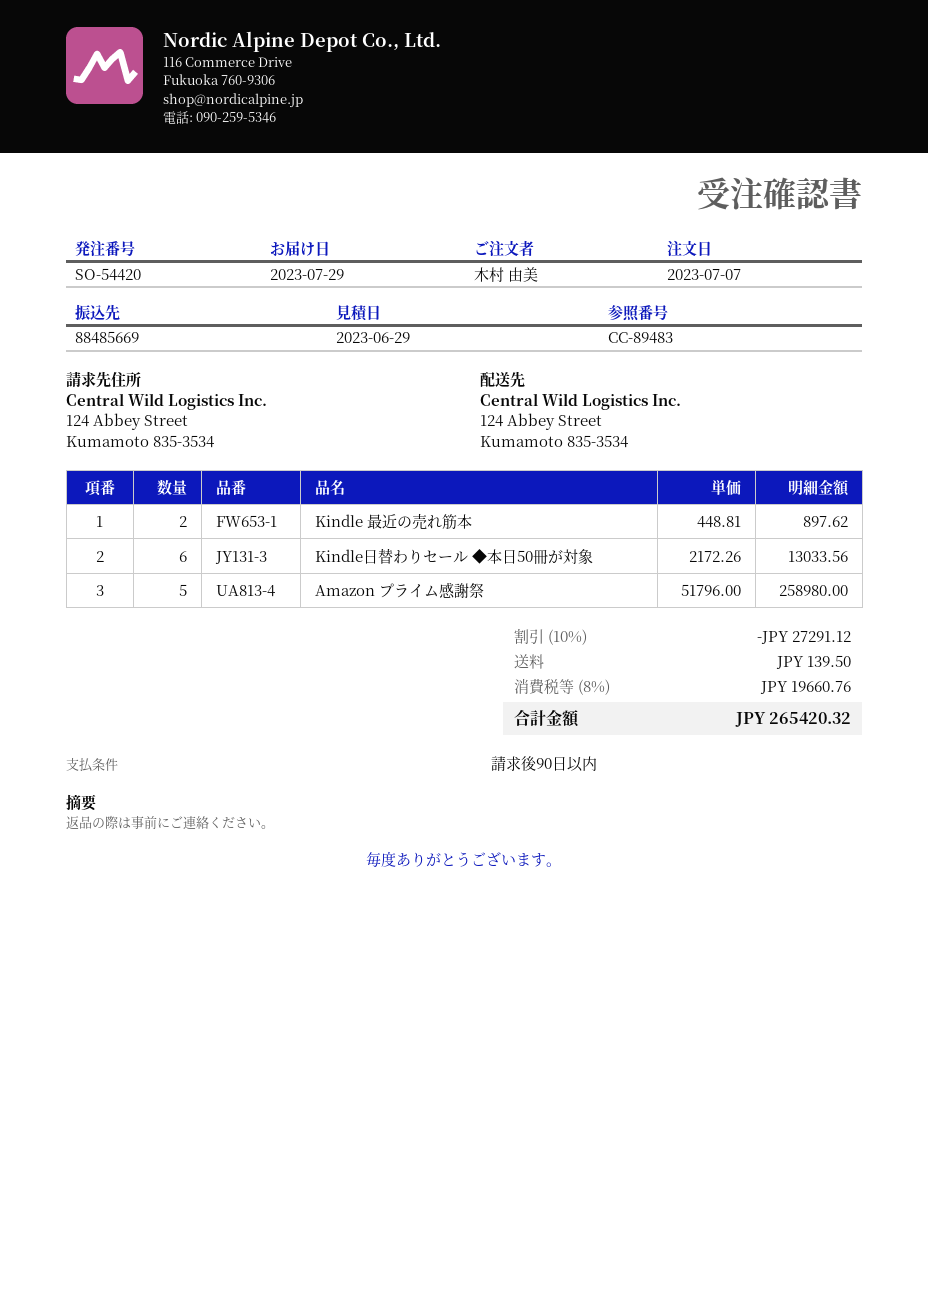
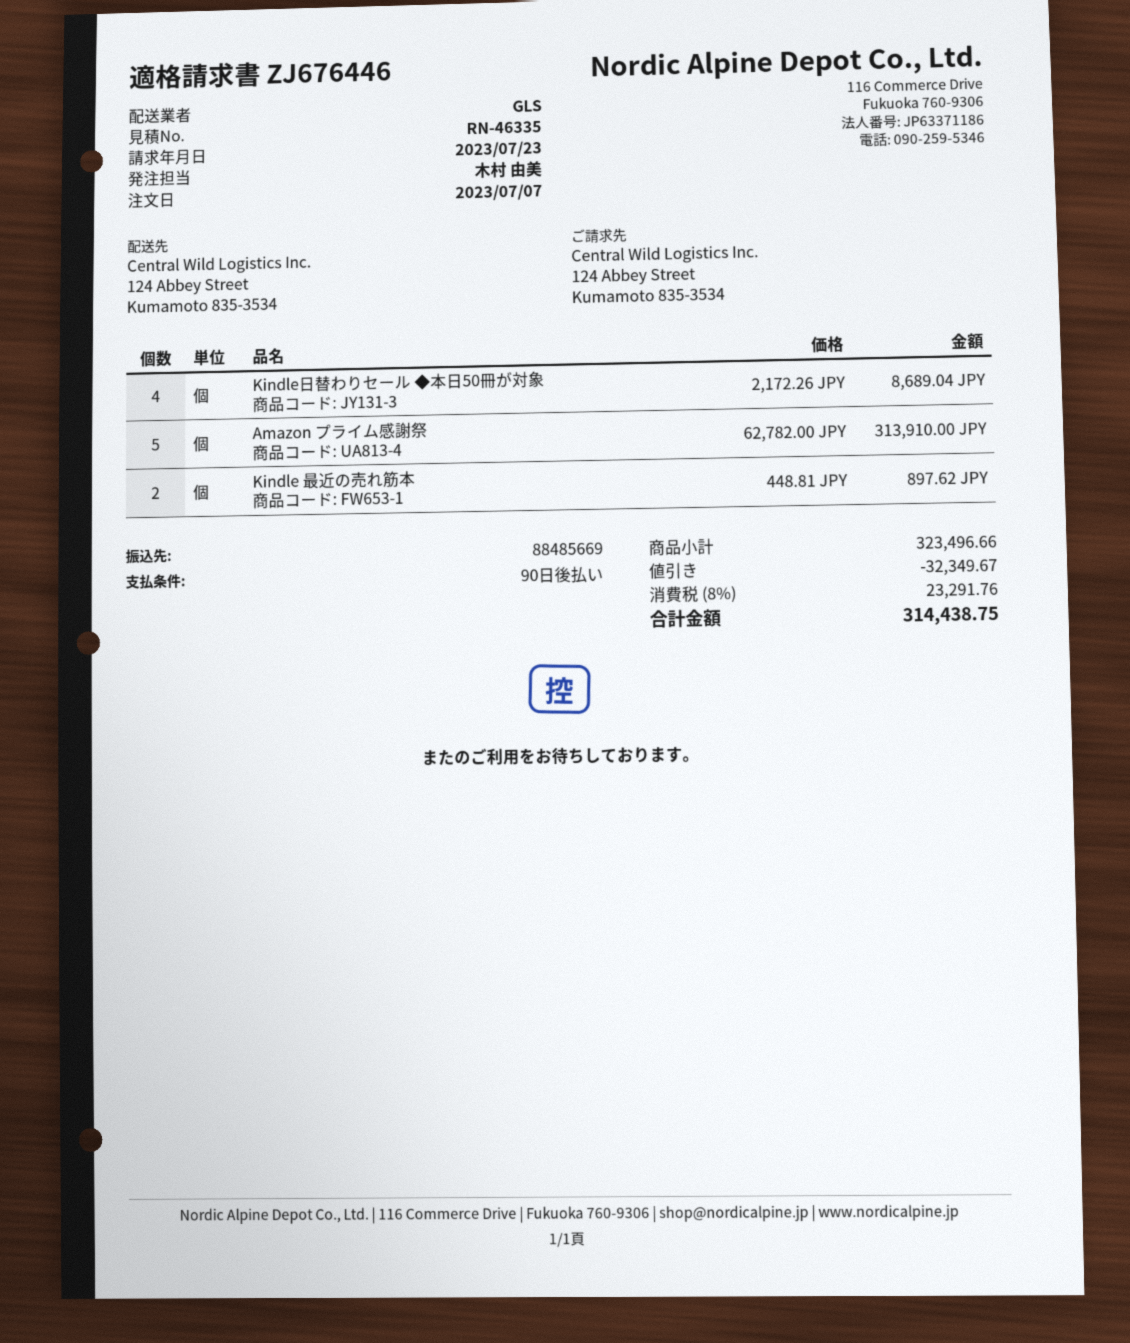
Kindle日替わりセール ◆本日50冊が対象: 6 x 2172.26 = 13033.56 -> 4 x 2172.26 = 8689.04
Amazon プライム感謝祭: 5 x 51796.00 = 258980.00 -> 5 x 62782.00 = 313910.00
discount: 27291.12 -> 32349.67
shipping: 139.50 -> none
tax: 8% = 19660.76 -> 8% = 23291.76
total: 265420.32 -> 314438.75

